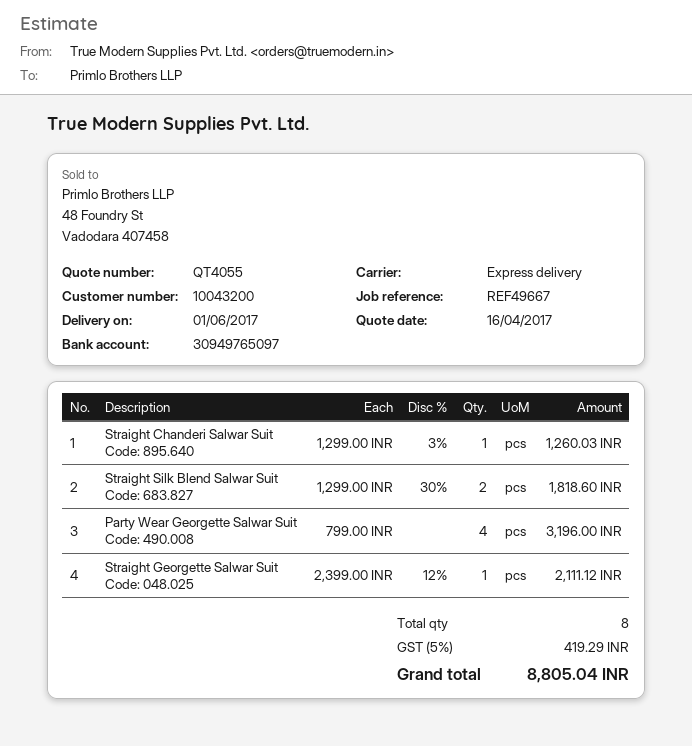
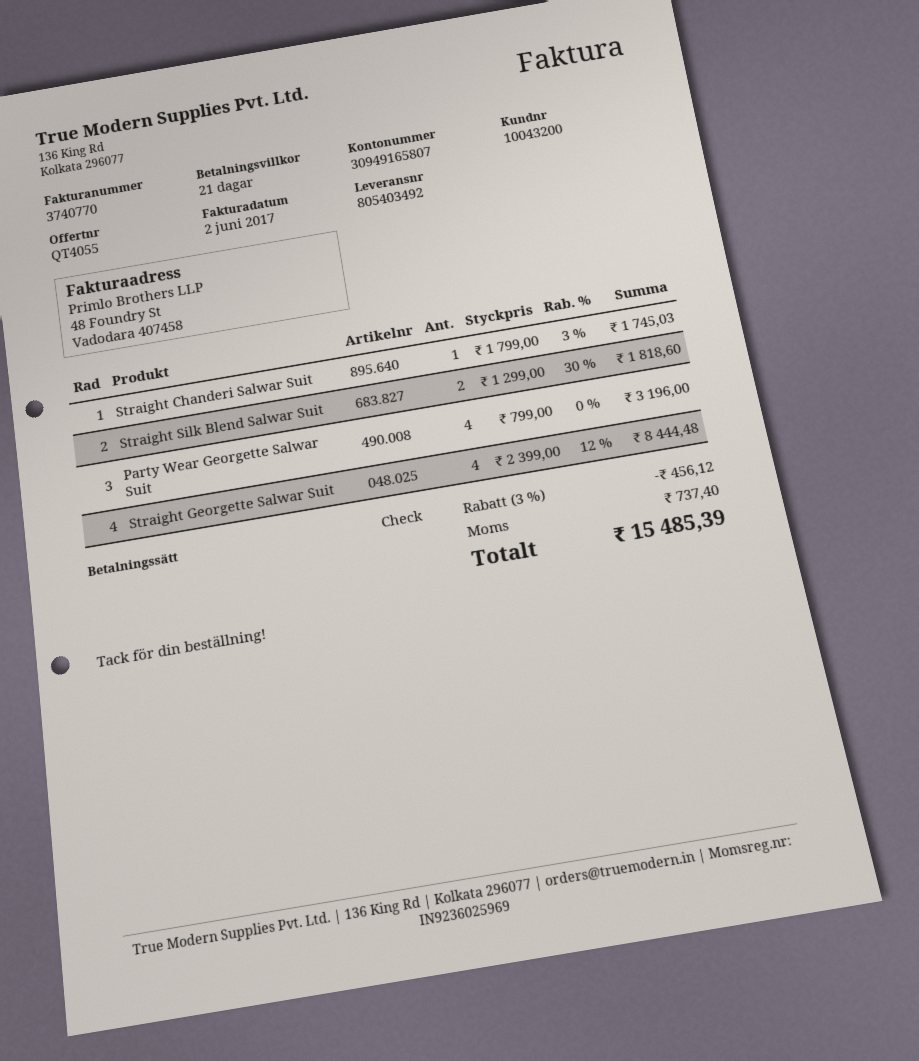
bank account: 30949765097 -> 30949165807
Straight Chanderi Salwar Suit: 1 x 1299.00 - 3% = 1260.03 -> 1 x 1799.00 - 3% = 1745.03
Straight Georgette Salwar Suit: 1 x 2399.00 - 12% = 2111.12 -> 4 x 2399.00 - 12% = 8444.48
discount: none -> 3% = 456.12
tax: 419.29 -> 737.40
total: 8805.04 -> 15485.39

